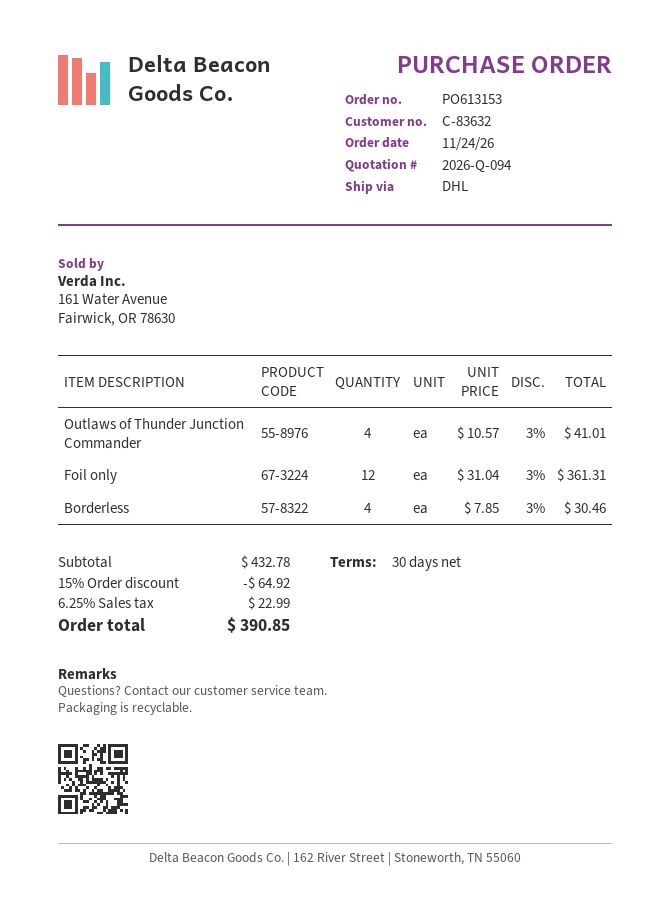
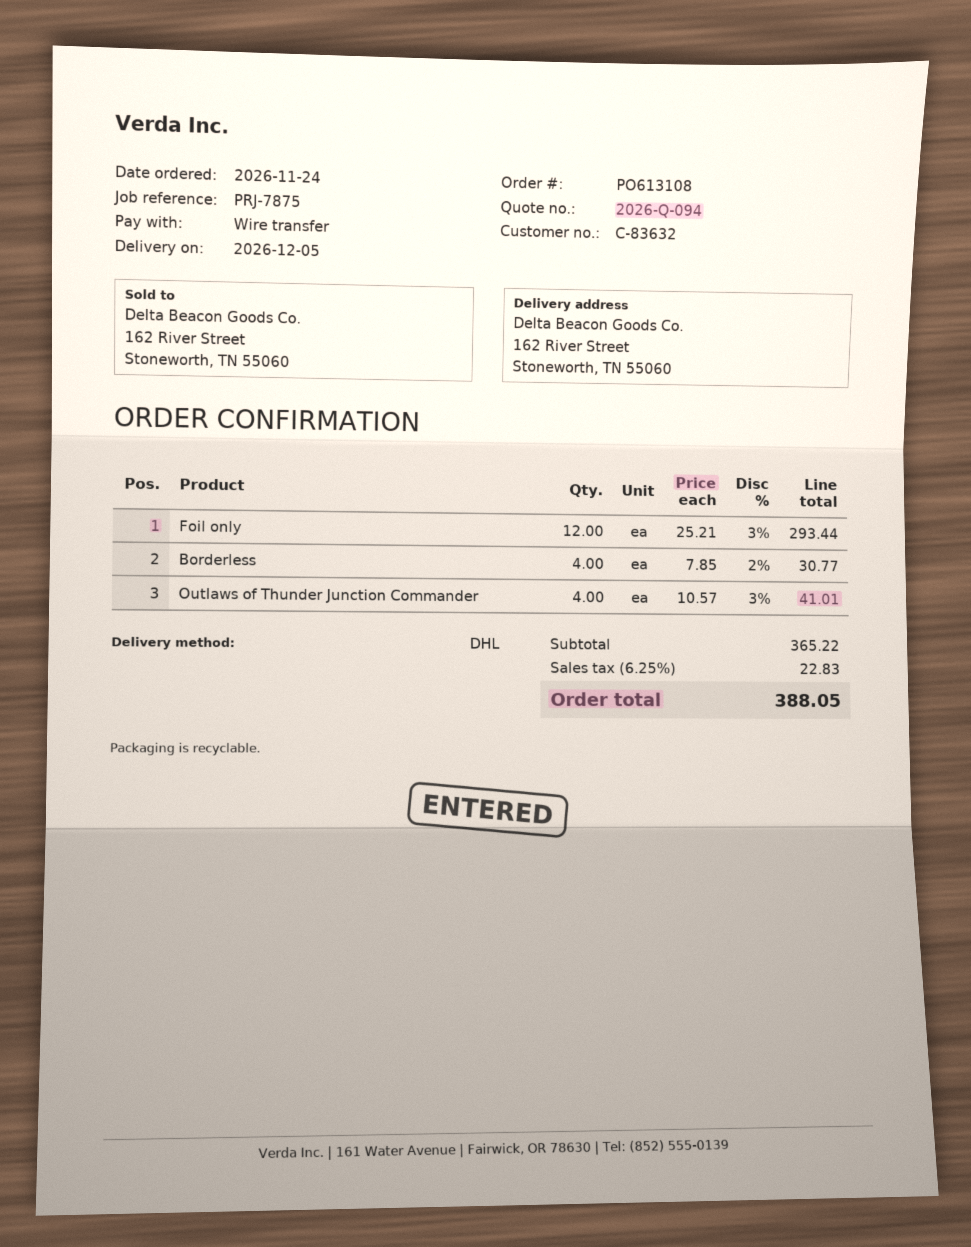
order number: PO613153 -> PO613108
Foil only: 12 x 31.04 - 3% = 361.31 -> 12 x 25.21 - 3% = 293.44
Borderless: 4 x 7.85 - 3% = 30.46 -> 4 x 7.85 - 2% = 30.77
subtotal: 432.78 -> 365.22
discount: 15% = 64.92 -> none
tax: 6.25% = 22.99 -> 6.25% = 22.83
total: 390.85 -> 388.05

